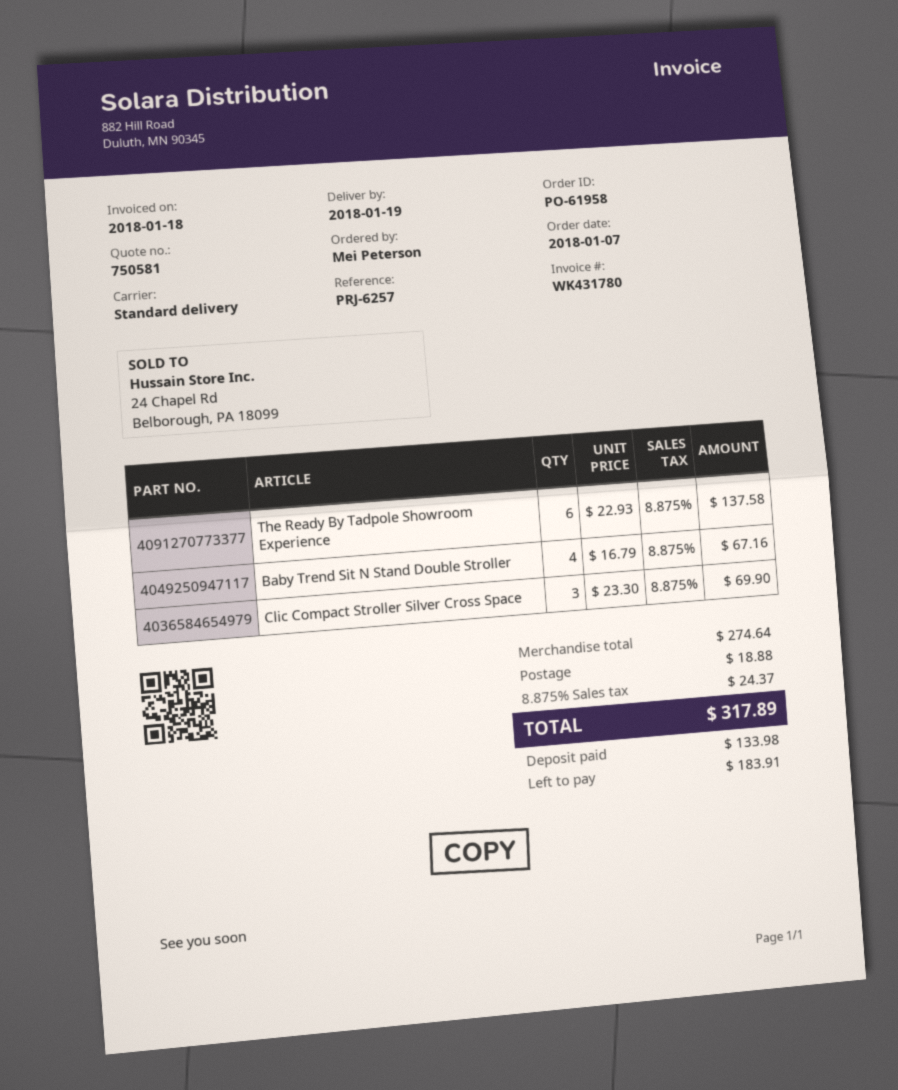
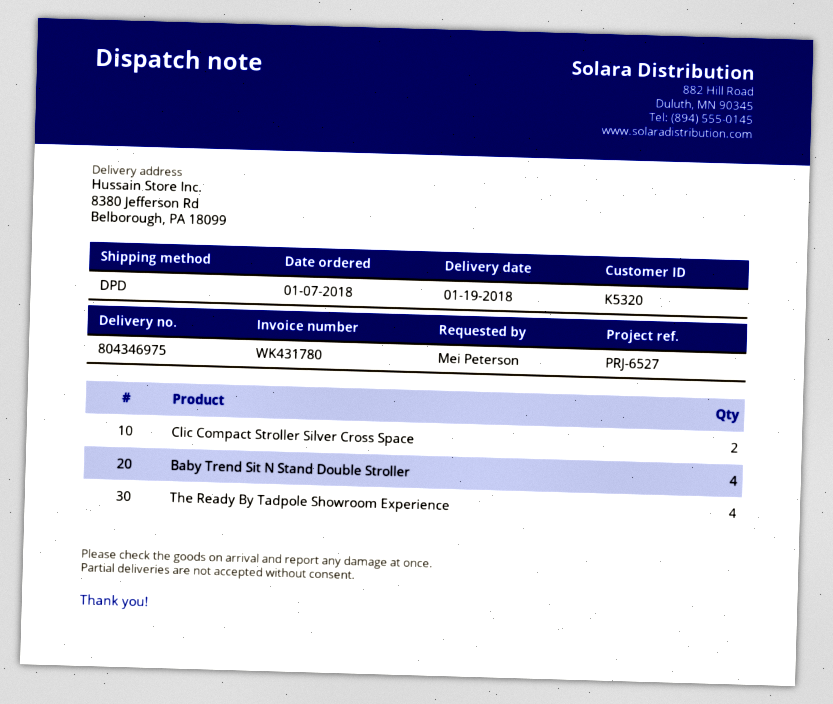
reference: PRJ-6257 -> PRJ-6527
shipping method: standard -> DPD
The Ready By Tadpole Showroom Experience: 6 -> 4
Clic Compact Stroller Silver Cross Space: 3 -> 2

